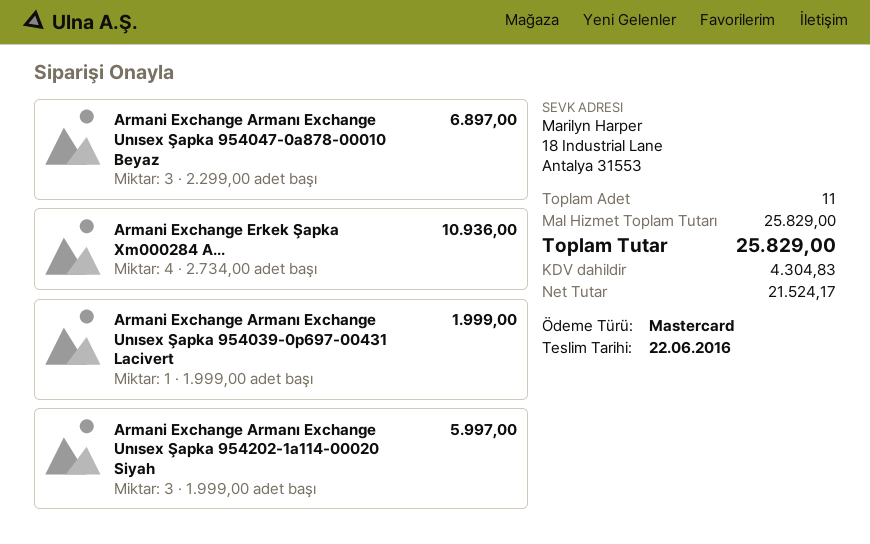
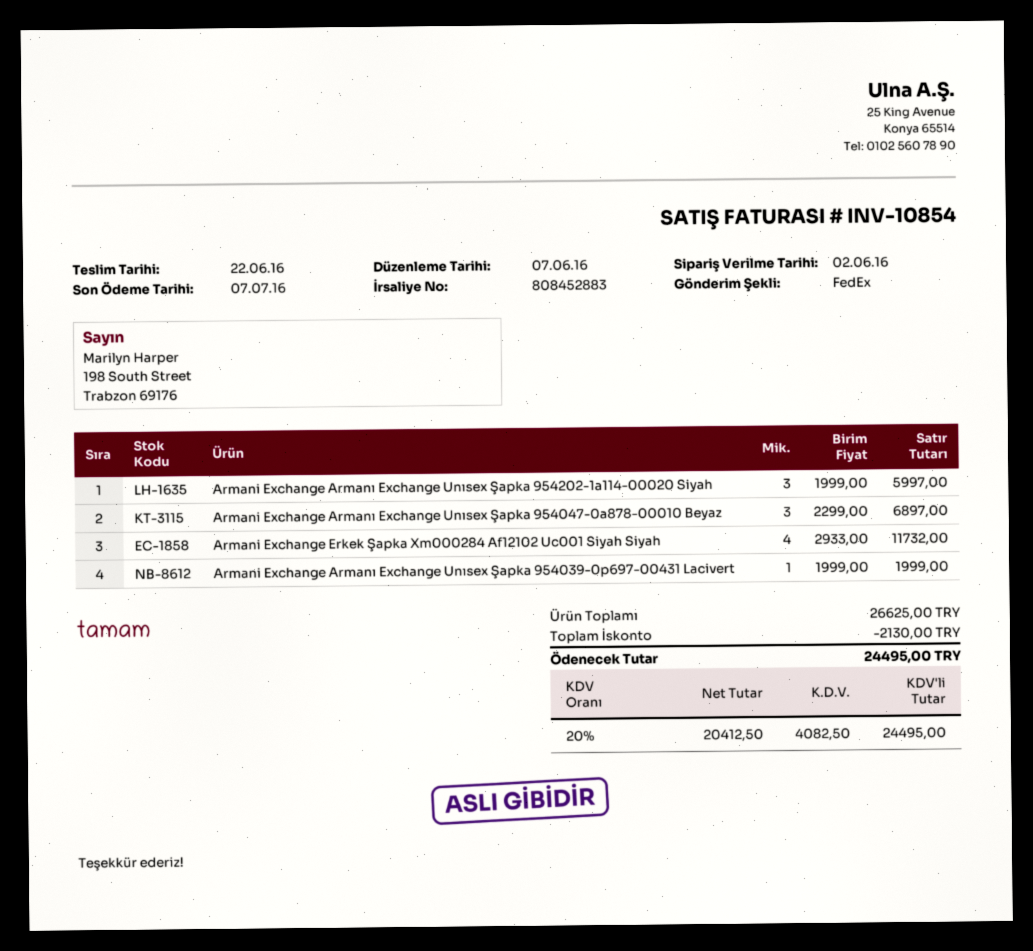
Armani Exchange Erkek Şapka Xm000284 A...: 4 x 2734.00 = 10936.00 -> 4 x 2933.00 = 11732.00
subtotal: 25829.00 -> 26625.00
discount: none -> 2130.00
net: 21524.17 -> 20412.50
tax: 4304.83 -> 4082.50
total: 25829.00 -> 24495.00

